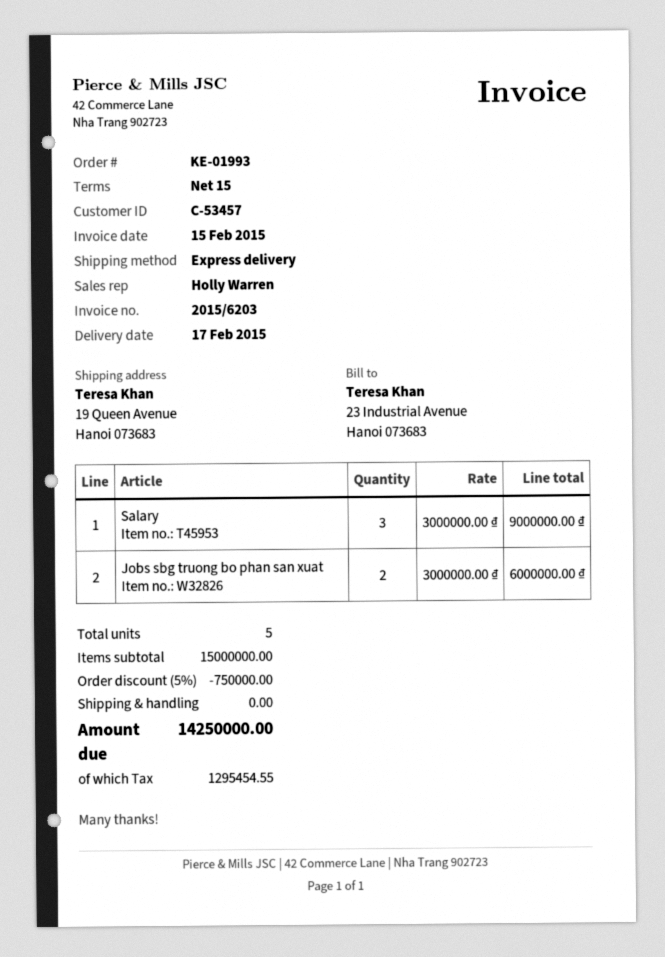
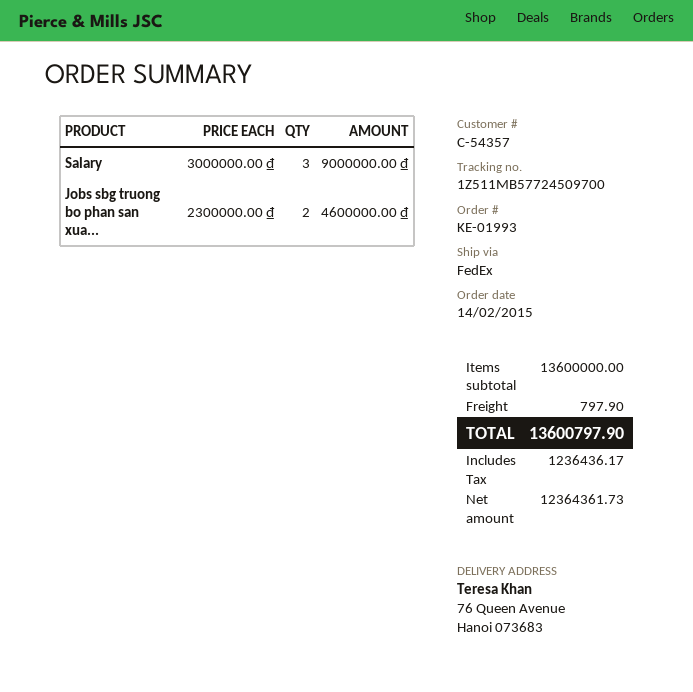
customer number: C-53457 -> C-54357
shipping method: express -> FedEx
ship to: 19 Queen Avenue, Hanoi 073683 -> 76 Queen Avenue, Hanoi 073683
Jobs sbg truong bo phan san xuat: 2 x 3000000.00 = 6000000.00 -> 2 x 2300000.00 = 4600000.00
subtotal: 15000000.00 -> 13600000.00
discount: 5% = 750000.00 -> none
shipping: 0.00 -> 797.90
tax: 1295454.55 -> 1236436.17
total: 14250000.00 -> 13600797.90

